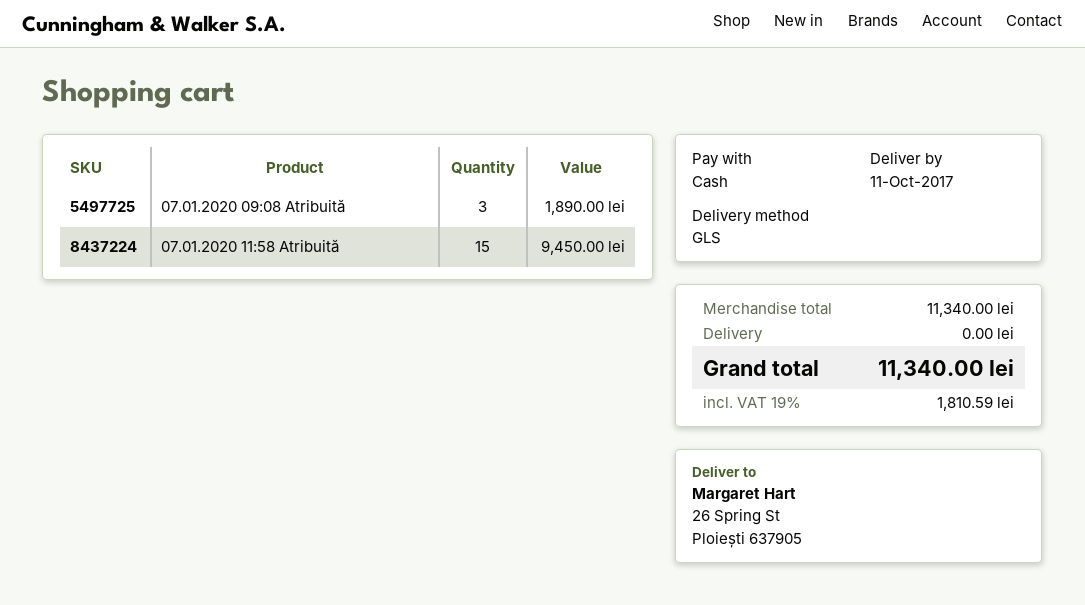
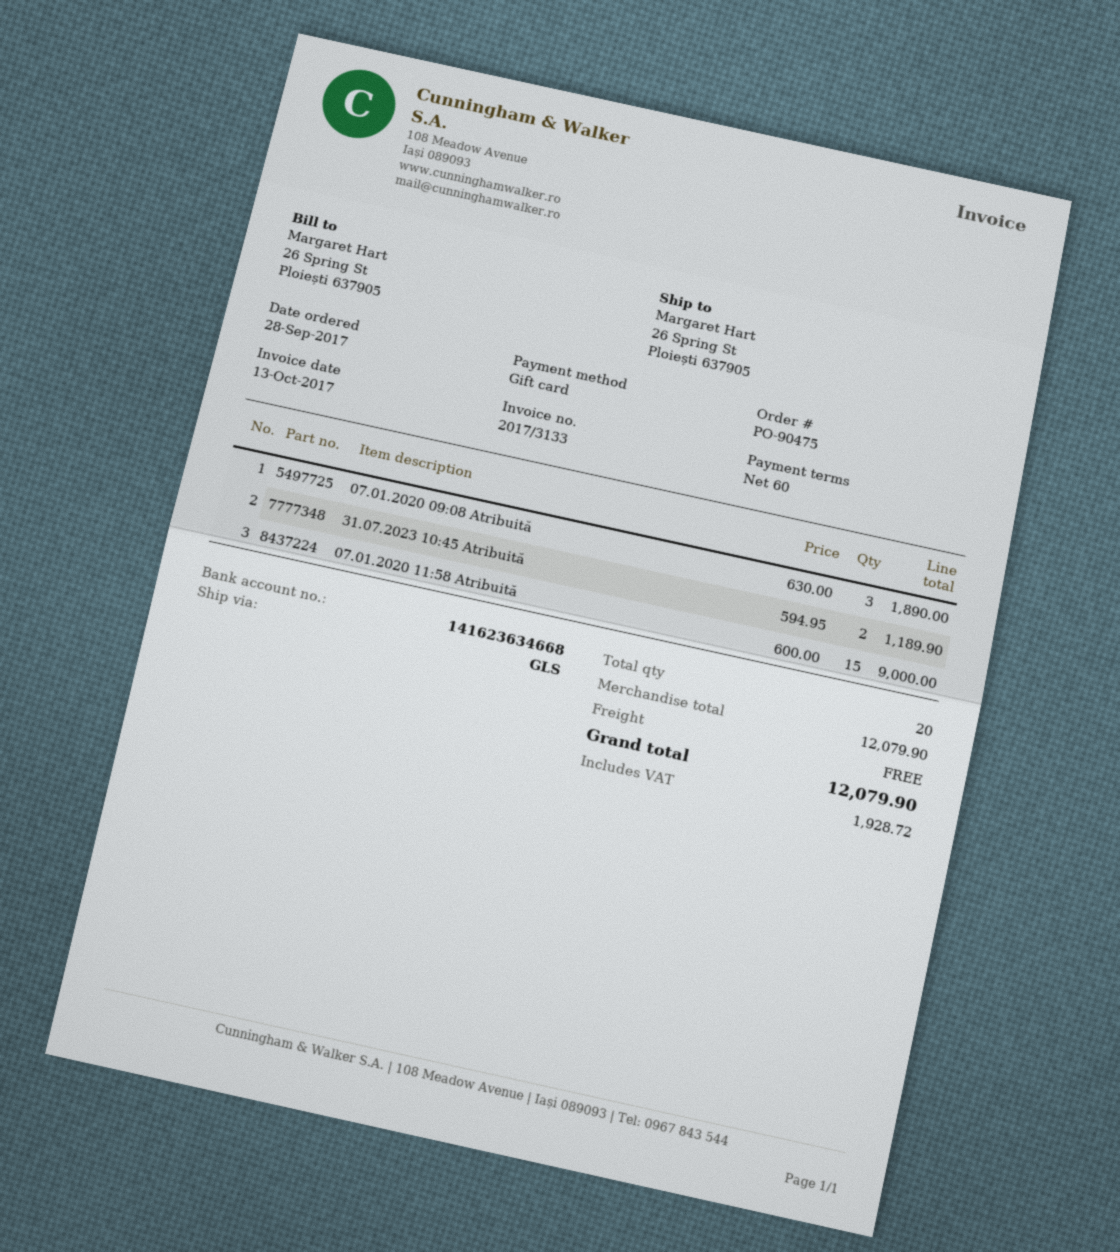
payment method: cash -> gift card
07.01.2020 11:58 Atribuită: 15 for 9450.00 -> 15 for 9000.00
31.07.2023 10:45 Atribuită: none -> 2 for 1189.90
subtotal: 11340.00 -> 12079.90
tax: 1810.59 -> 1928.72
total: 11340.00 -> 12079.90

